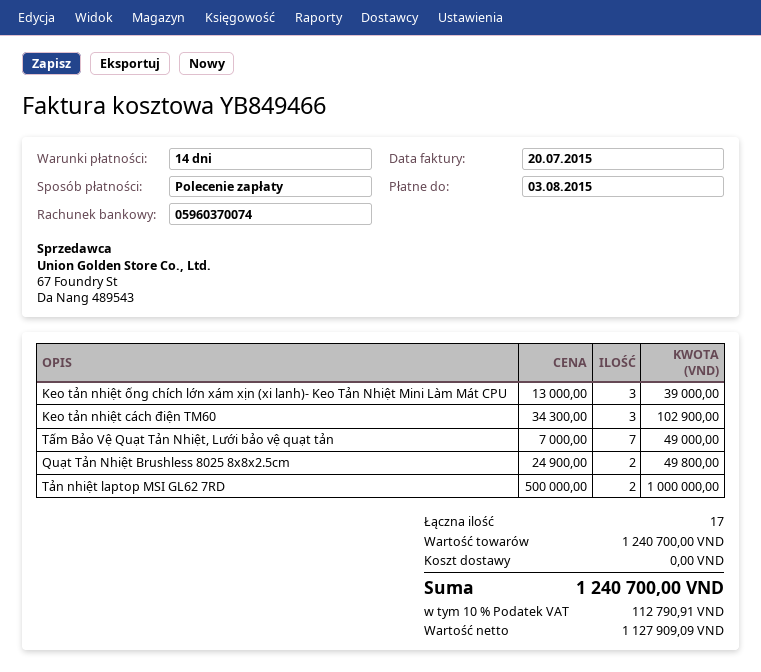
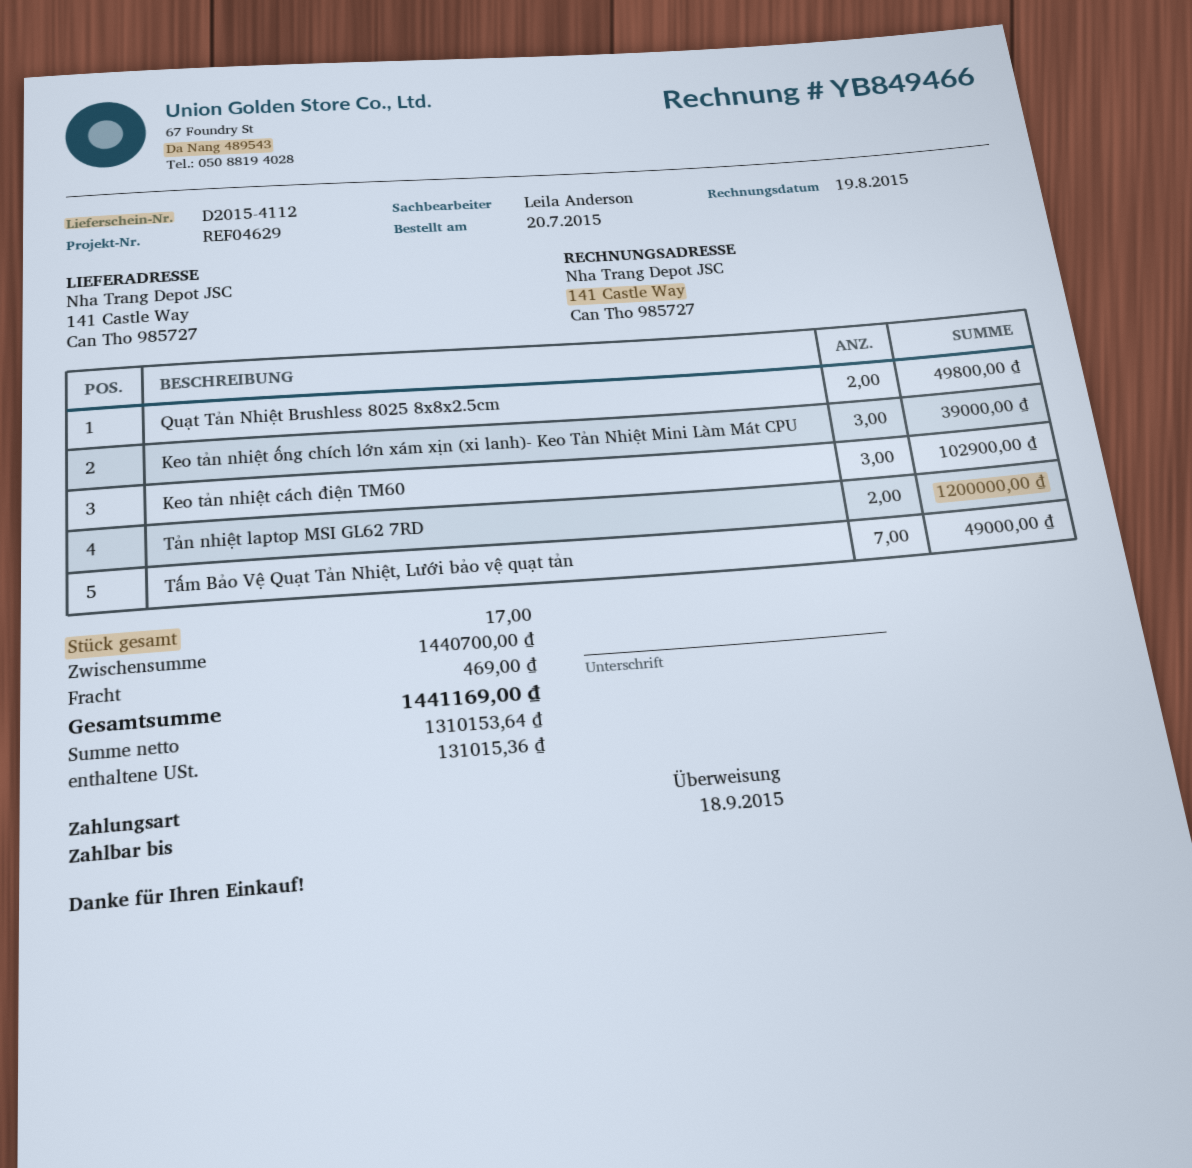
invoice date: 2015-07-20 -> 2015-08-19
due date: 2015-08-03 -> 2015-09-18
payment method: direct debit -> bank transfer
Tản nhiệt laptop MSI GL62 7RD: 2 for 1000000.00 -> 2 for 1200000.00
subtotal: 1240700.00 -> 1440700.00
shipping: 0.00 -> 469.00
net: 1127909.09 -> 1310153.64
tax: 112790.91 -> 131015.36
total: 1240700.00 -> 1441169.00

